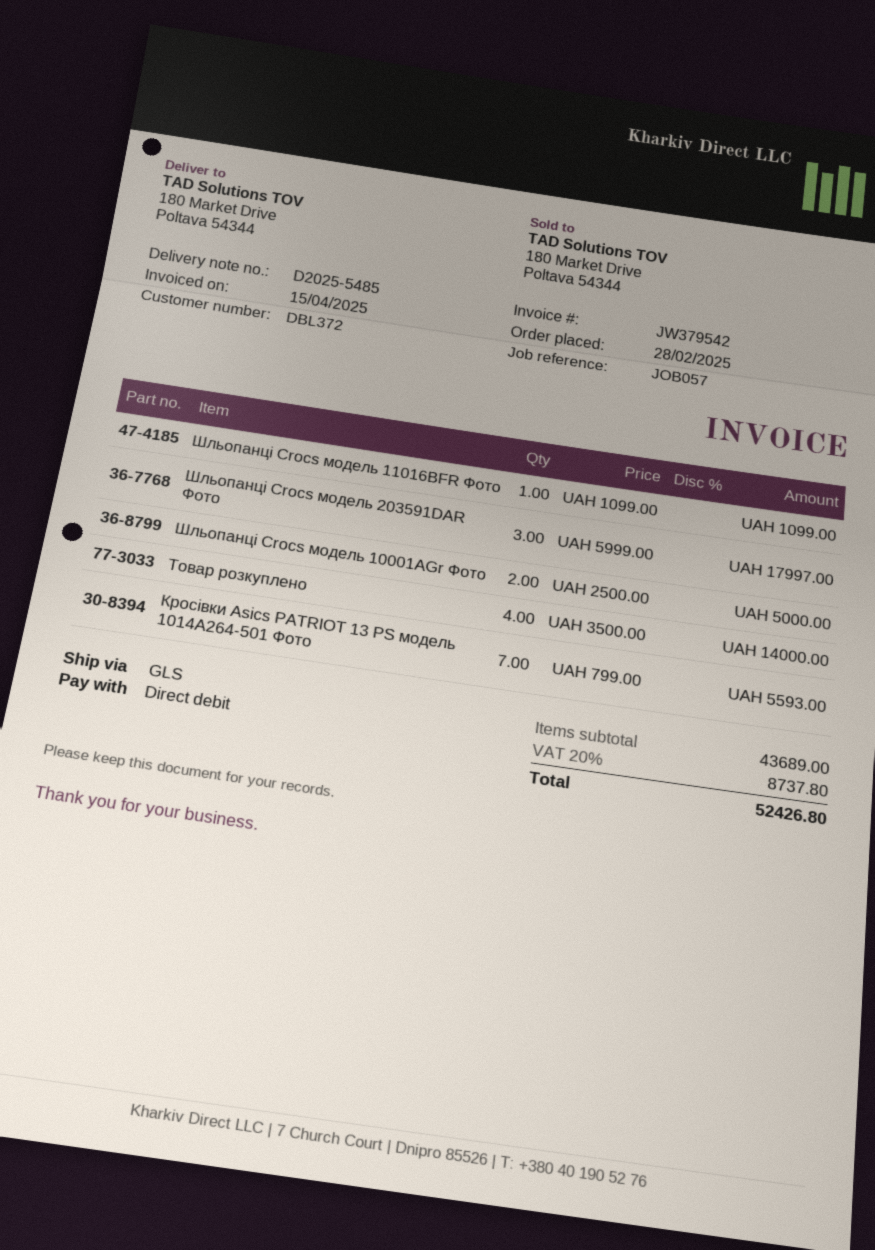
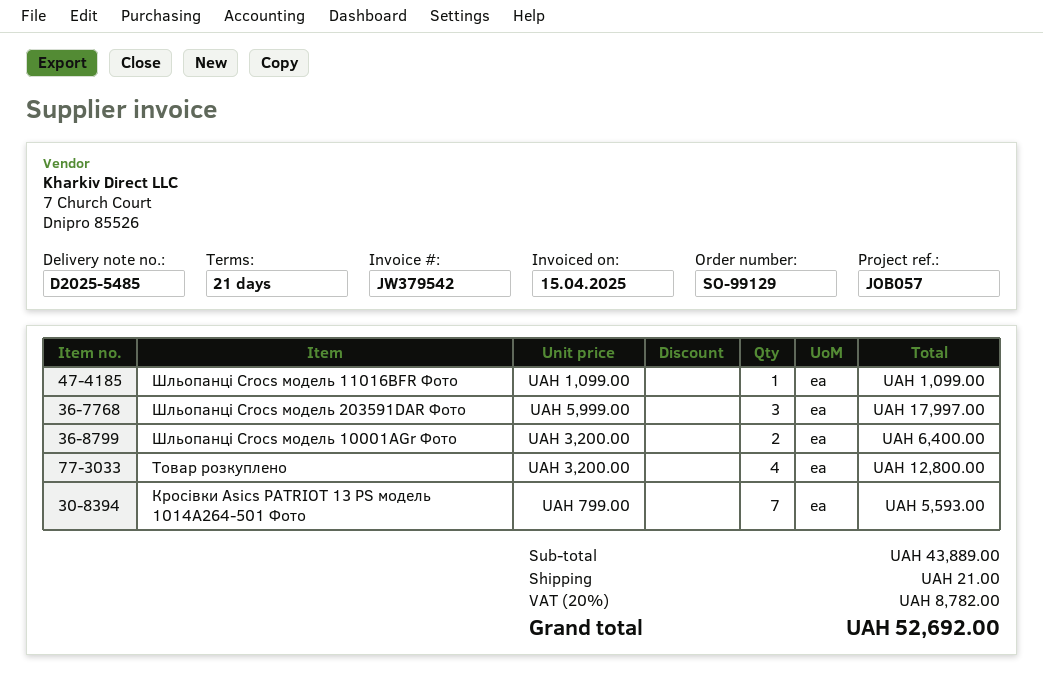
Шльопанці Crocs модель 10001AGr Фото: 2 x 2500.00 = 5000.00 -> 2 x 3200.00 = 6400.00
Товар розкуплено: 4 x 3500.00 = 14000.00 -> 4 x 3200.00 = 12800.00
subtotal: 43689.00 -> 43889.00
shipping: none -> 21.00
tax: 20% = 8737.80 -> 20% = 8782.00
total: 52426.80 -> 52692.00

